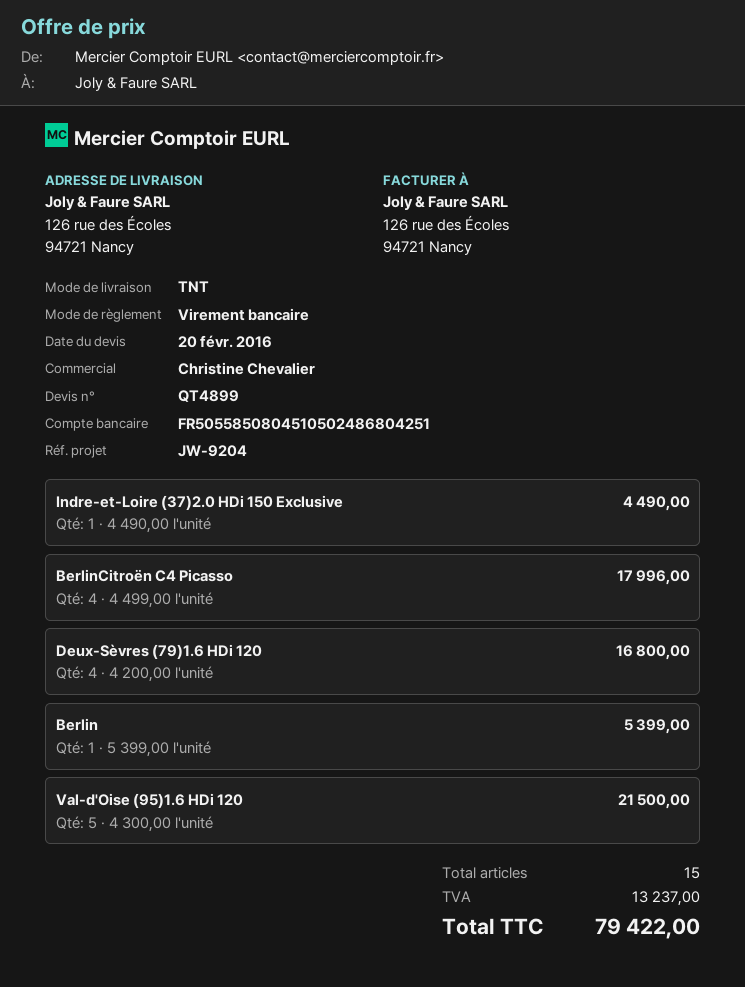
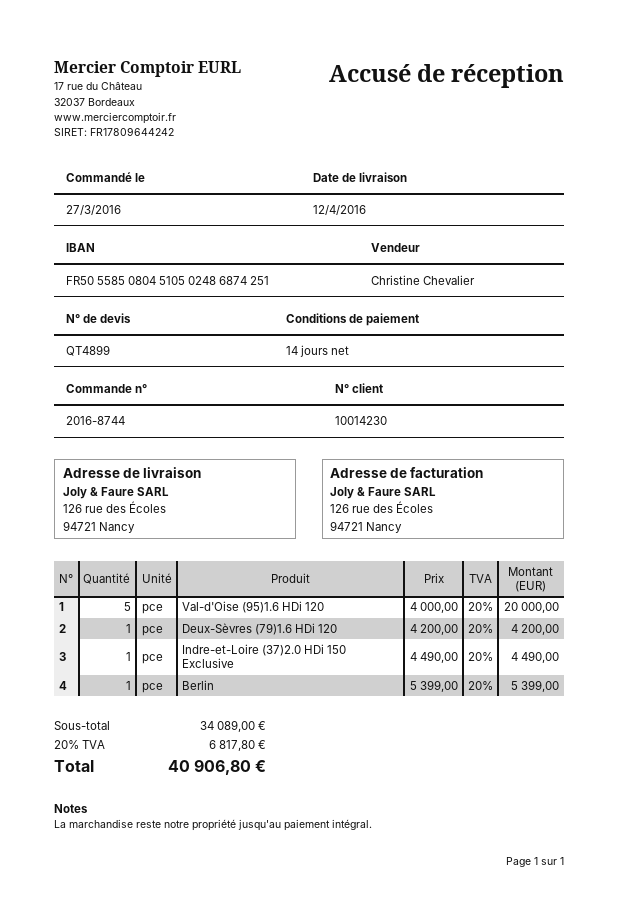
bank account: FR5055850804510502486804251 -> FR5055850804510502486874251
BerlinCitroën C4 Picasso: 4 x 4499.00 = 17996.00 -> none
Deux-Sèvres (79)1.6 HDi 120: 4 x 4200.00 = 16800.00 -> 1 x 4200.00 = 4200.00
Val-d'Oise (95)1.6 HDi 120: 5 x 4300.00 = 21500.00 -> 5 x 4000.00 = 20000.00
tax: 13237.00 -> 6817.80
total: 79422.00 -> 40906.80

